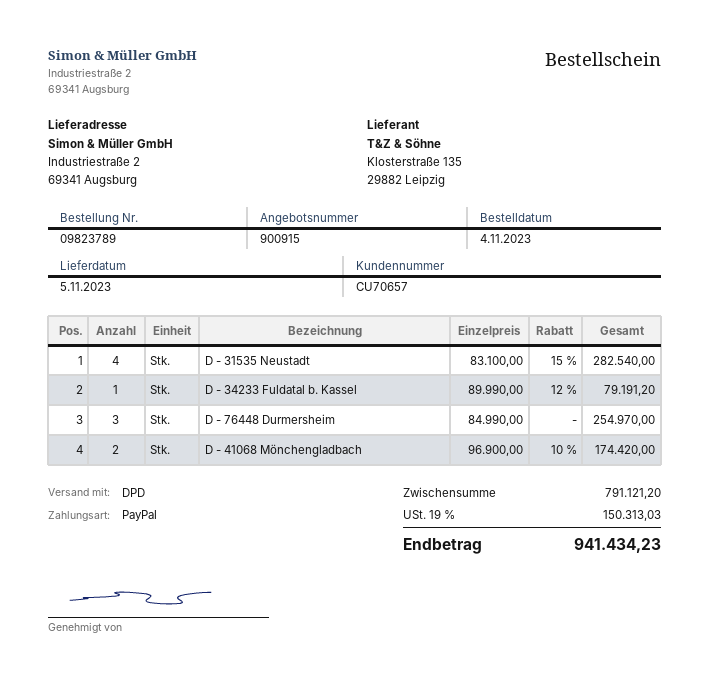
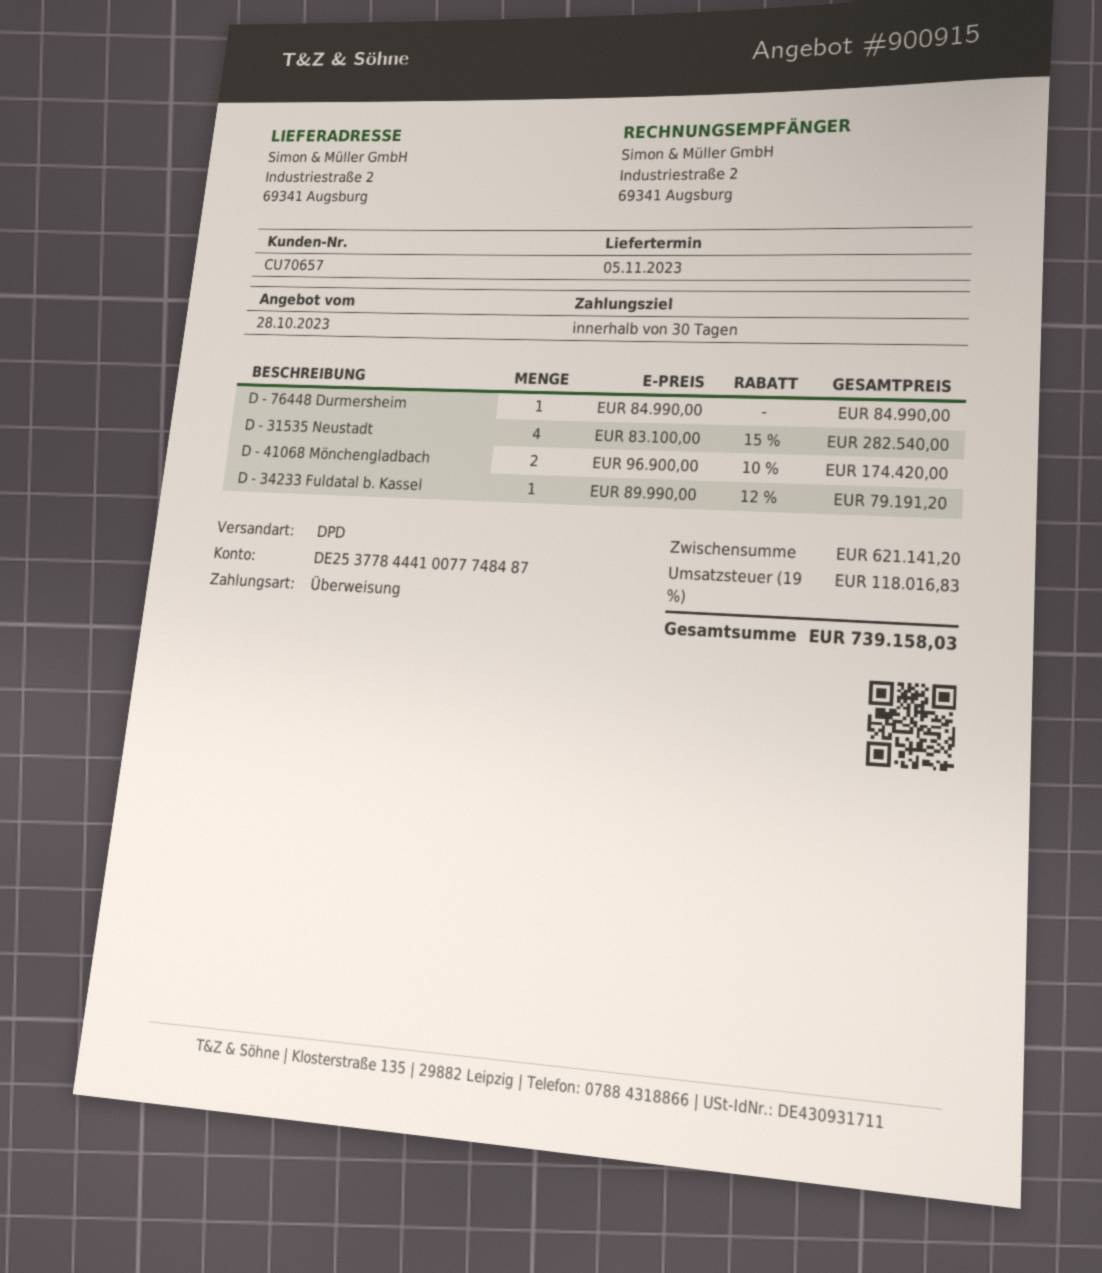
payment method: PayPal -> bank transfer
D - 76448 Durmersheim: 3 x 84990.00 = 254970.00 -> 1 x 84990.00 = 84990.00
subtotal: 791121.20 -> 621141.20
tax: 19% = 150313.03 -> 19% = 118016.83
total: 941434.23 -> 739158.03

